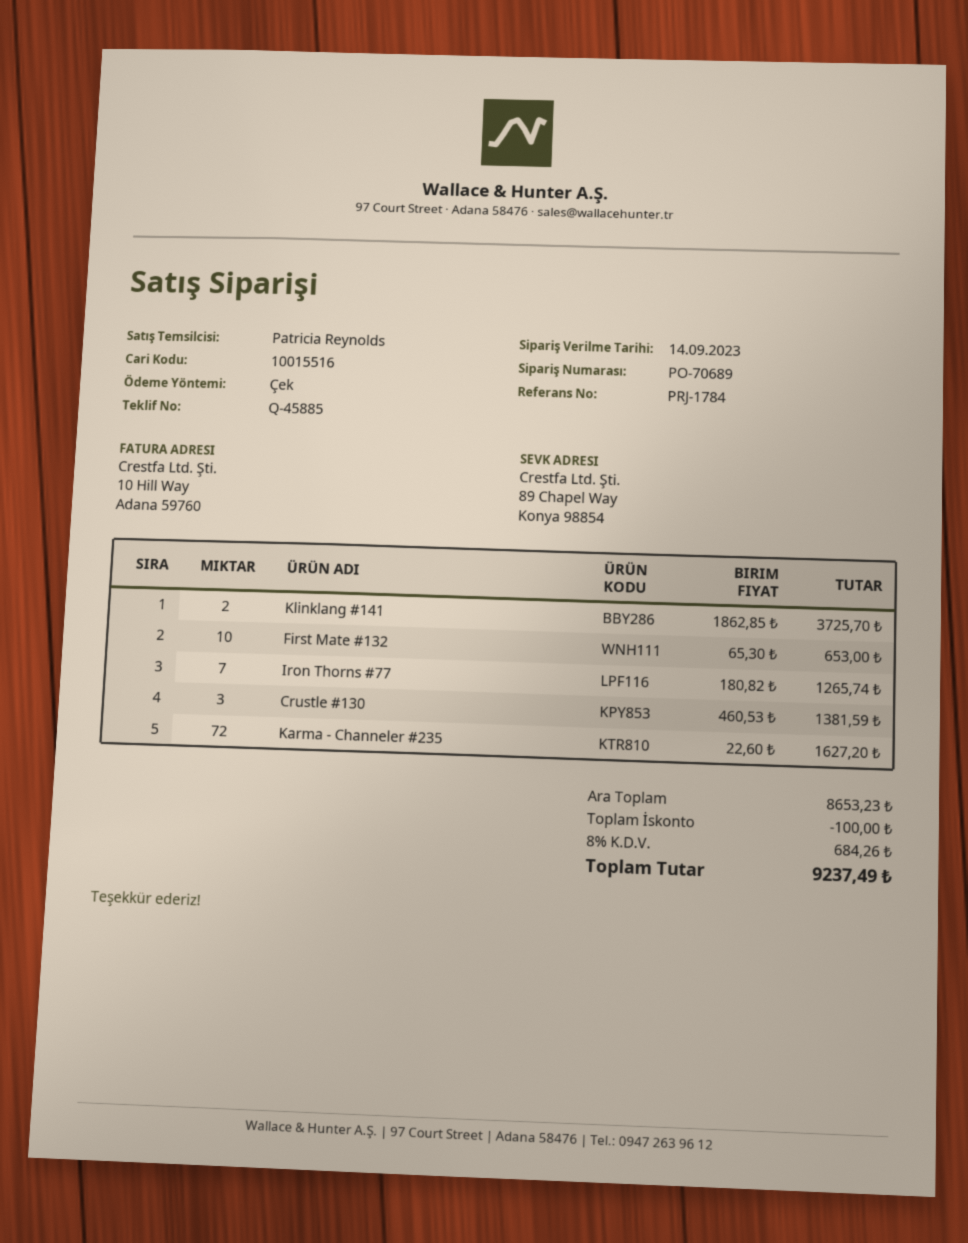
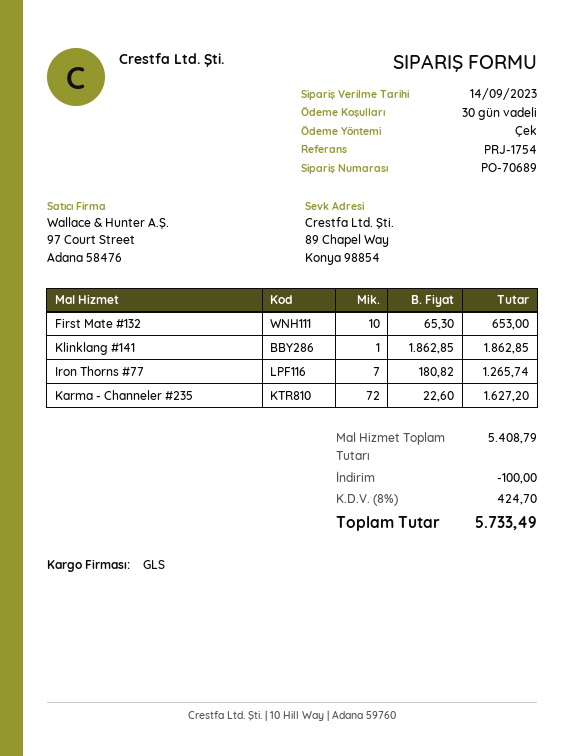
reference: PRJ-1784 -> PRJ-1754
Klinklang #141: 2 x 1862.85 = 3725.70 -> 1 x 1862.85 = 1862.85
Crustle #130: 3 x 460.53 = 1381.59 -> none
subtotal: 8653.23 -> 5408.79
tax: 8% = 684.26 -> 8% = 424.70
total: 9237.49 -> 5733.49

